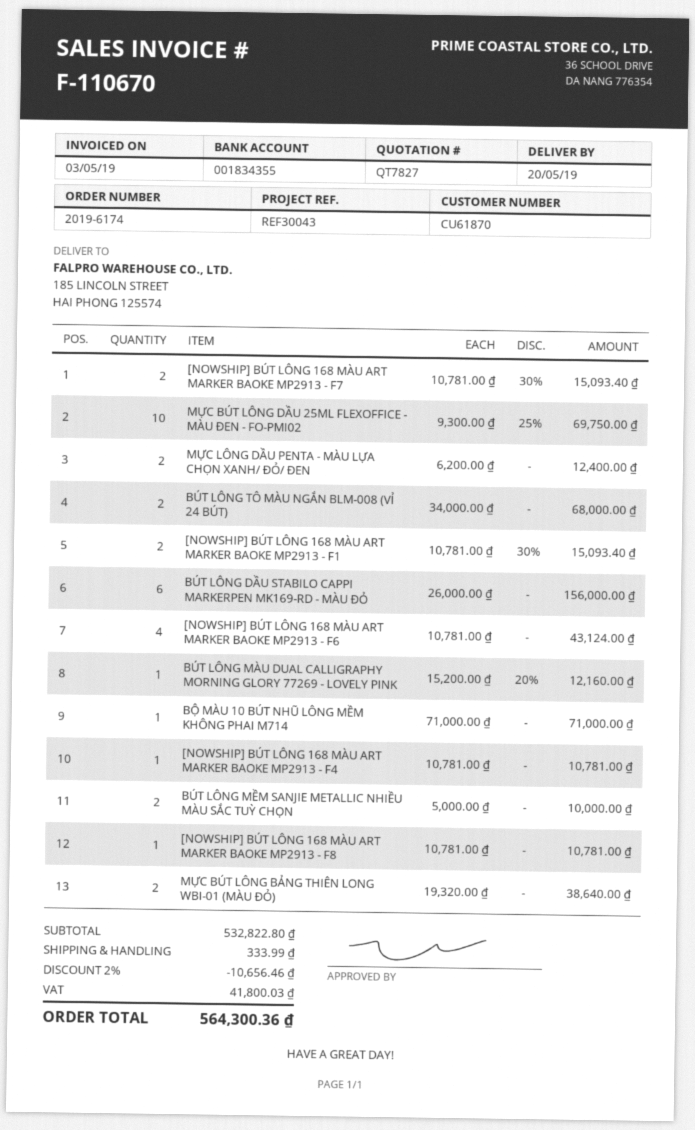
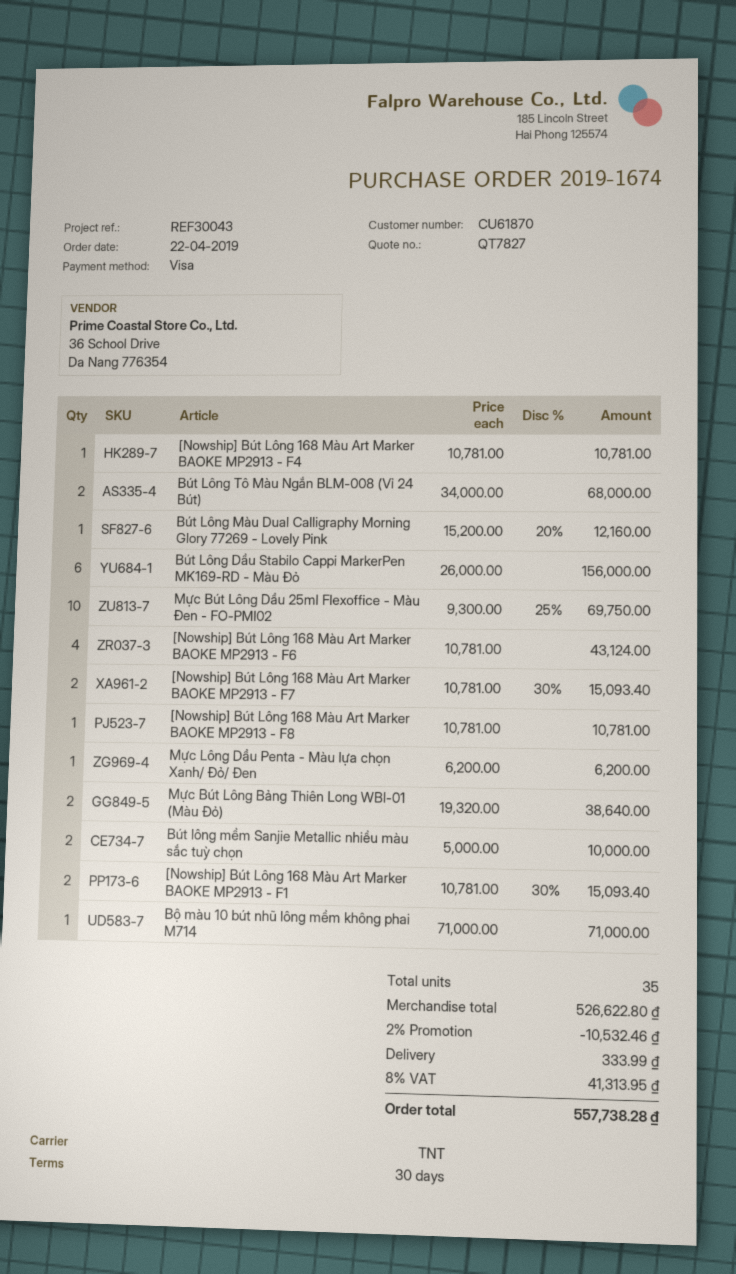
order number: 2019-6174 -> 2019-1674
MỰC LÔNG DẦU PENTA - MÀU LỰA CHỌN XANH/ ĐỎ/ ĐEN: 2 x 6200.00 = 12400.00 -> 1 x 6200.00 = 6200.00
subtotal: 532822.80 -> 526622.80
discount: 2% = 10656.46 -> 2% = 10532.46
tax: 41800.03 -> 41313.95
total: 564300.36 -> 557738.28

